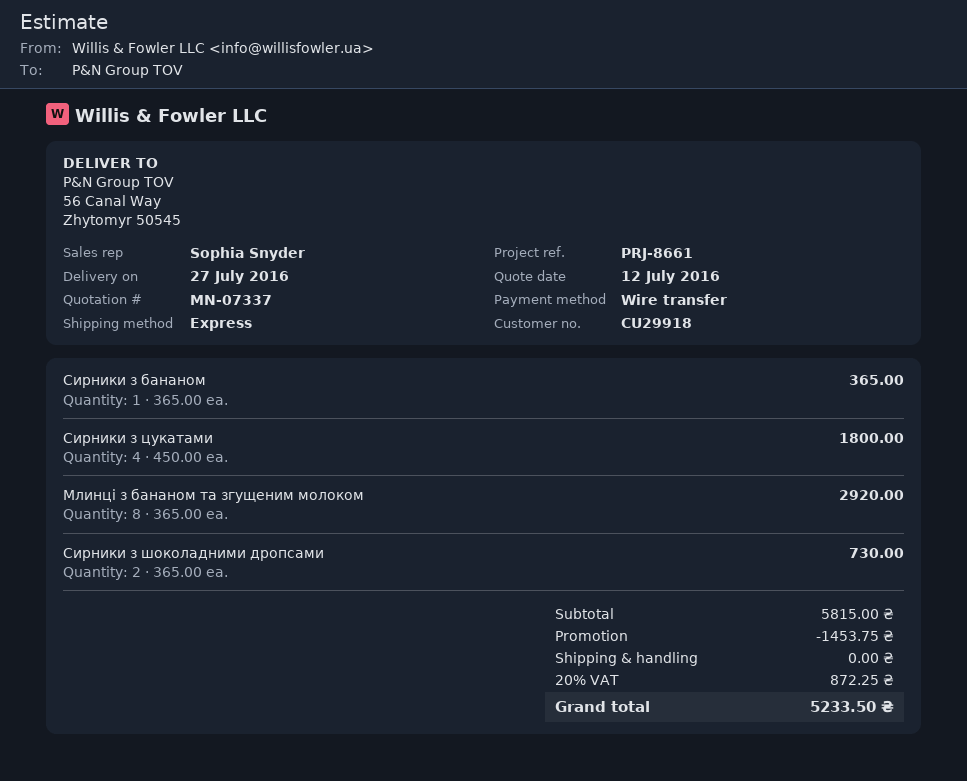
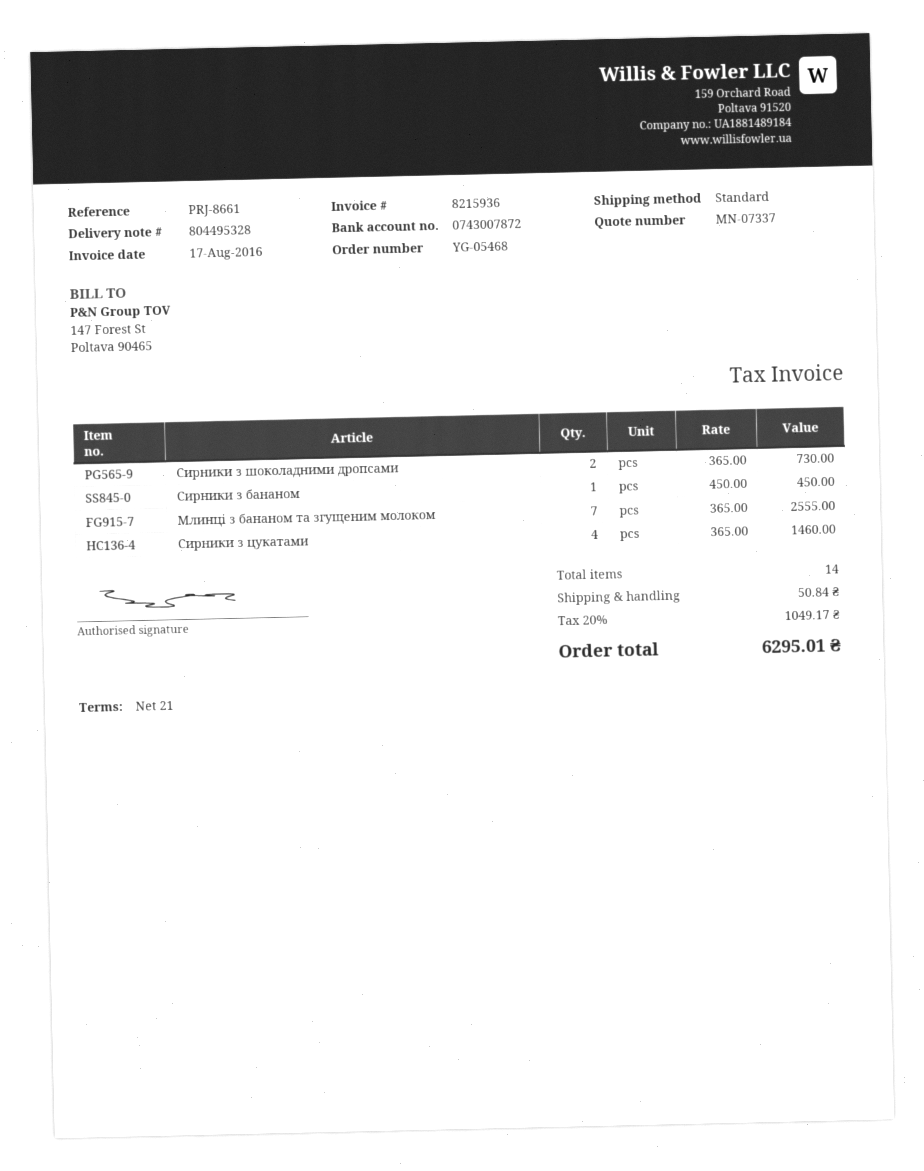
shipping method: express -> standard
Сирники з бананом: 1 x 365.00 = 365.00 -> 1 x 450.00 = 450.00
Сирники з цукатами: 4 x 450.00 = 1800.00 -> 4 x 365.00 = 1460.00
Млинці з бананом та згущеним молоком: 8 x 365.00 = 2920.00 -> 7 x 365.00 = 2555.00
discount: 1453.75 -> none
shipping: 0.00 -> 50.84
tax: 20% = 872.25 -> 20% = 1049.17
total: 5233.50 -> 6295.01

